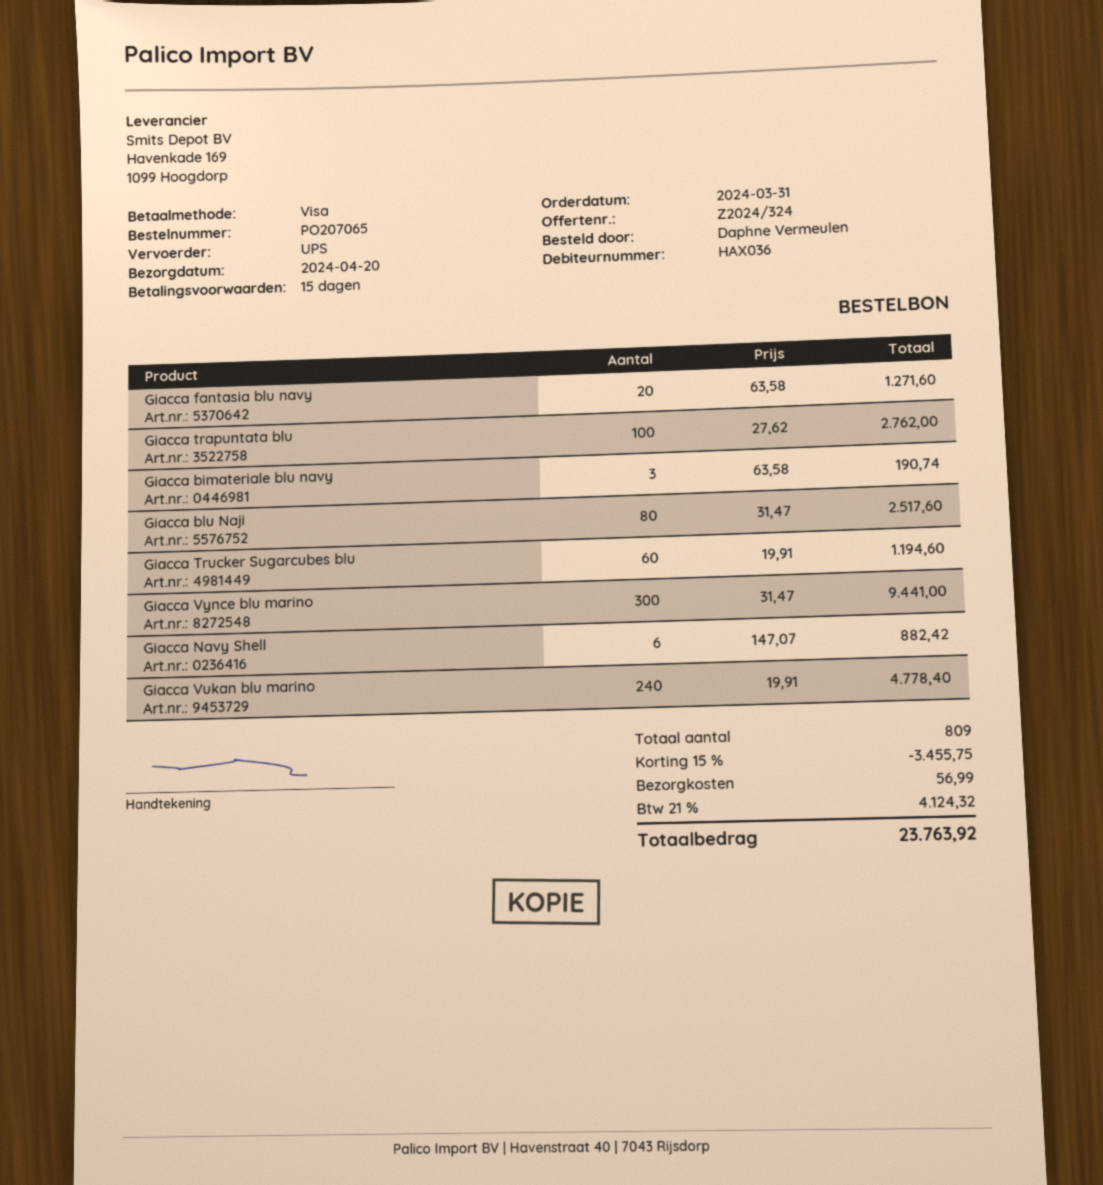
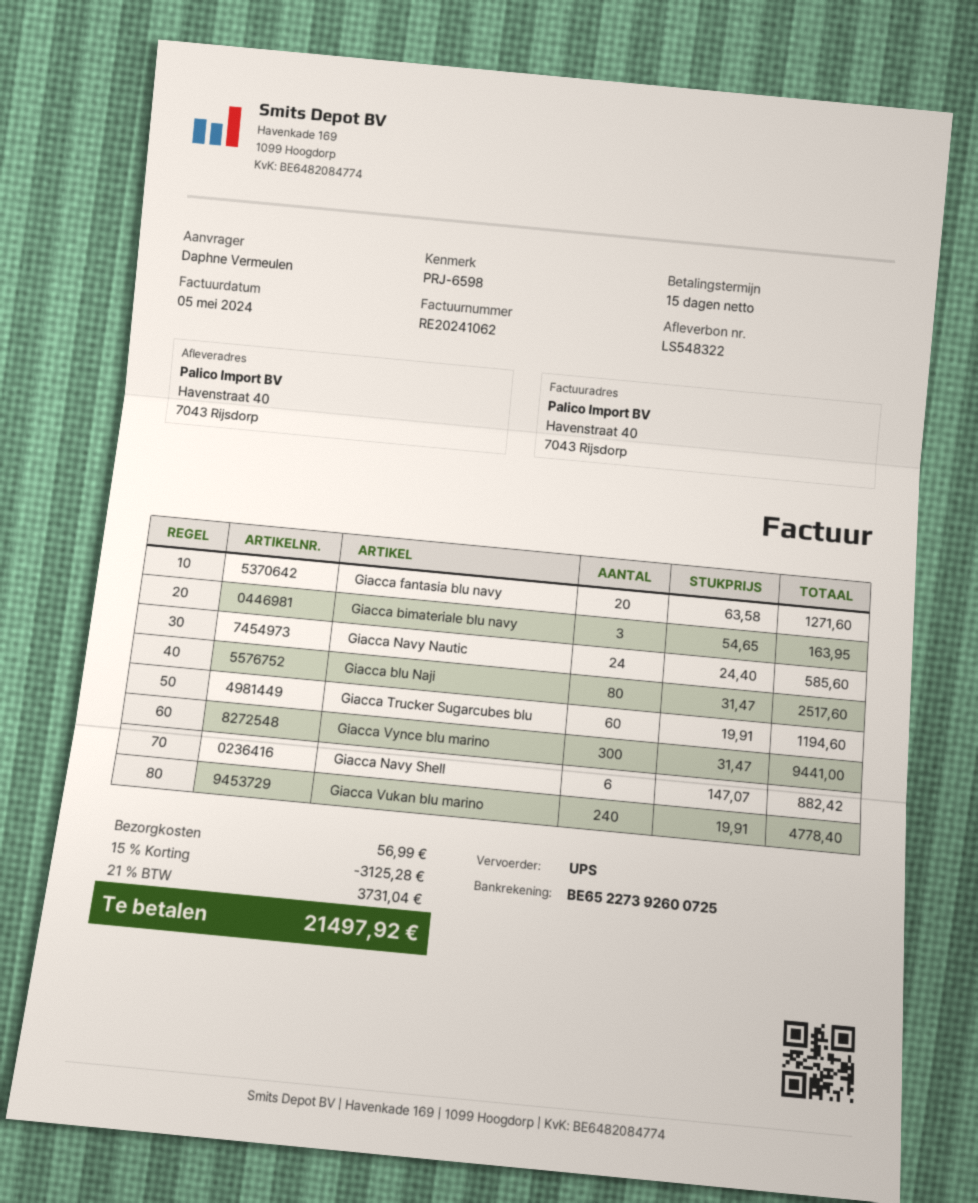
Giacca trapuntata blu: 100 x 27.62 = 2762.00 -> none
Giacca bimateriale blu navy: 3 x 63.58 = 190.74 -> 3 x 54.65 = 163.95
Giacca Navy Nautic: none -> 24 x 24.40 = 585.60
discount: 15% = 3455.75 -> 15% = 3125.28
tax: 21% = 4124.32 -> 21% = 3731.04
total: 23763.92 -> 21497.92

